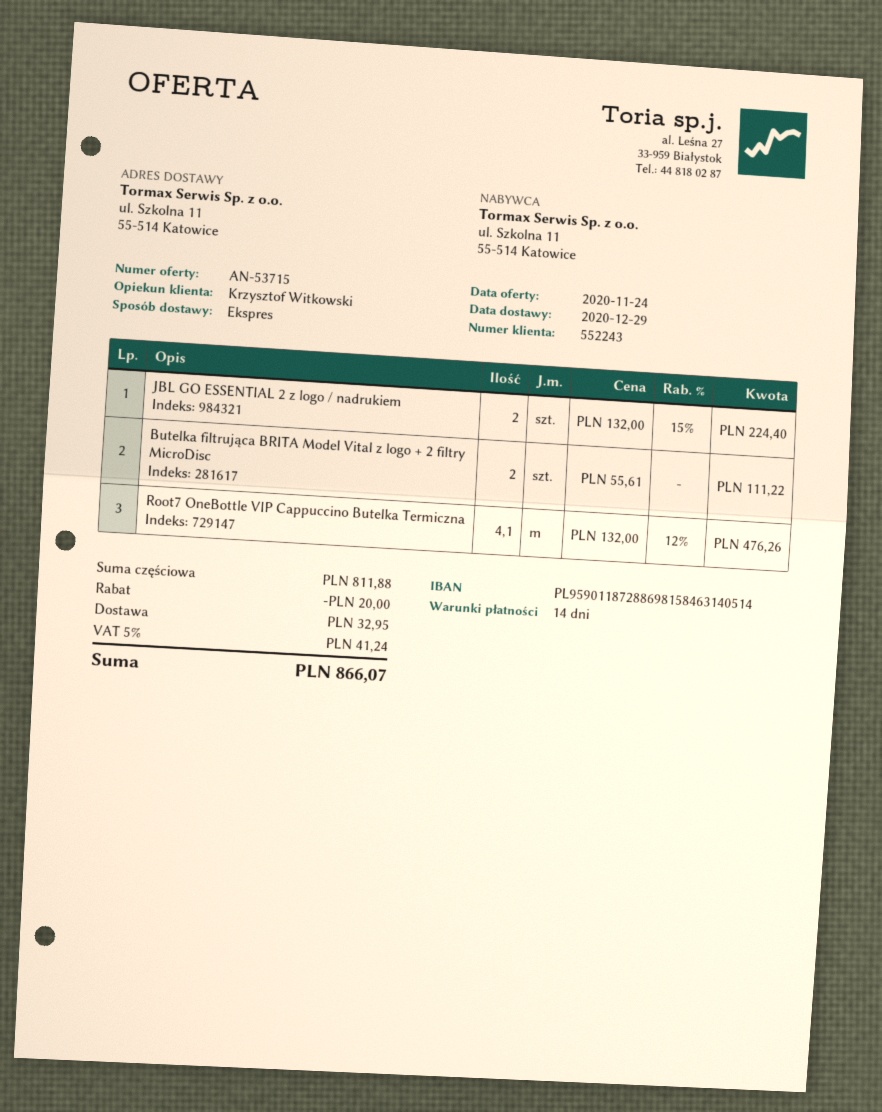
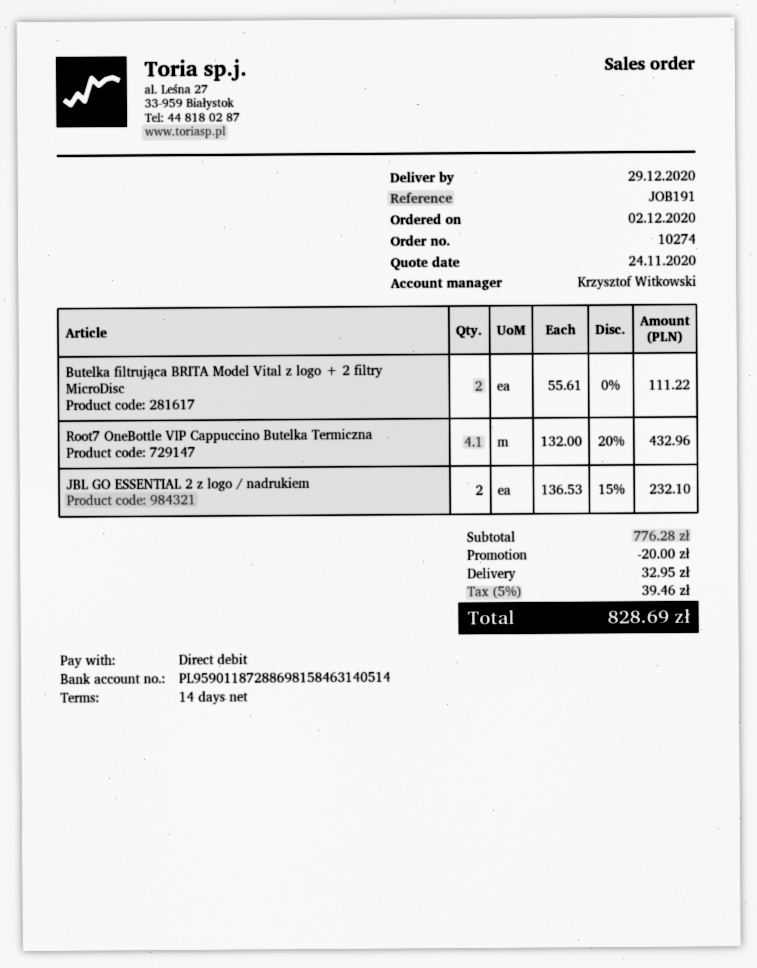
JBL GO ESSENTIAL 2 z logo / nadrukiem: 2 x 132.00 - 15% = 224.40 -> 2 x 136.53 - 15% = 232.10
Root7 OneBottle VIP Cappuccino Butelka Termiczna: 4.1 x 132.00 - 12% = 476.26 -> 4.1 x 132.00 - 20% = 432.96
subtotal: 811.88 -> 776.28
tax: 5% = 41.24 -> 5% = 39.46
total: 866.07 -> 828.69

